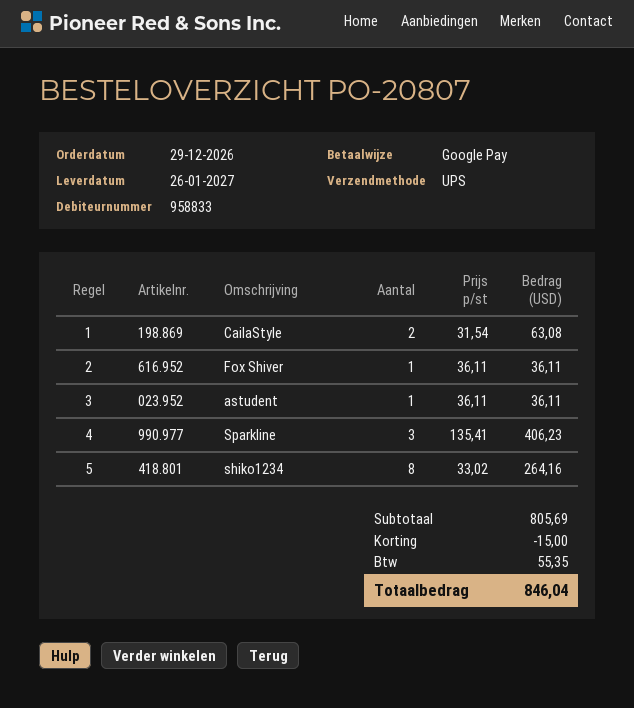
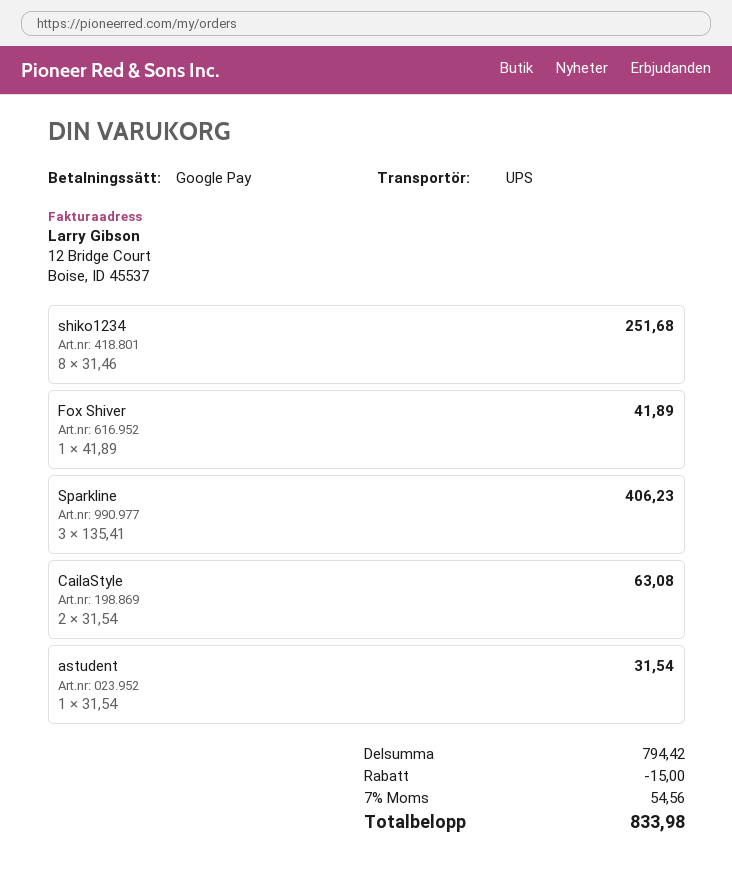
Fox Shiver: 1 x 36.11 = 36.11 -> 1 x 41.89 = 41.89
astudent: 1 x 36.11 = 36.11 -> 1 x 31.54 = 31.54
shiko1234: 8 x 33.02 = 264.16 -> 8 x 31.46 = 251.68
subtotal: 805.69 -> 794.42
tax: 55.35 -> 54.56
total: 846.04 -> 833.98

